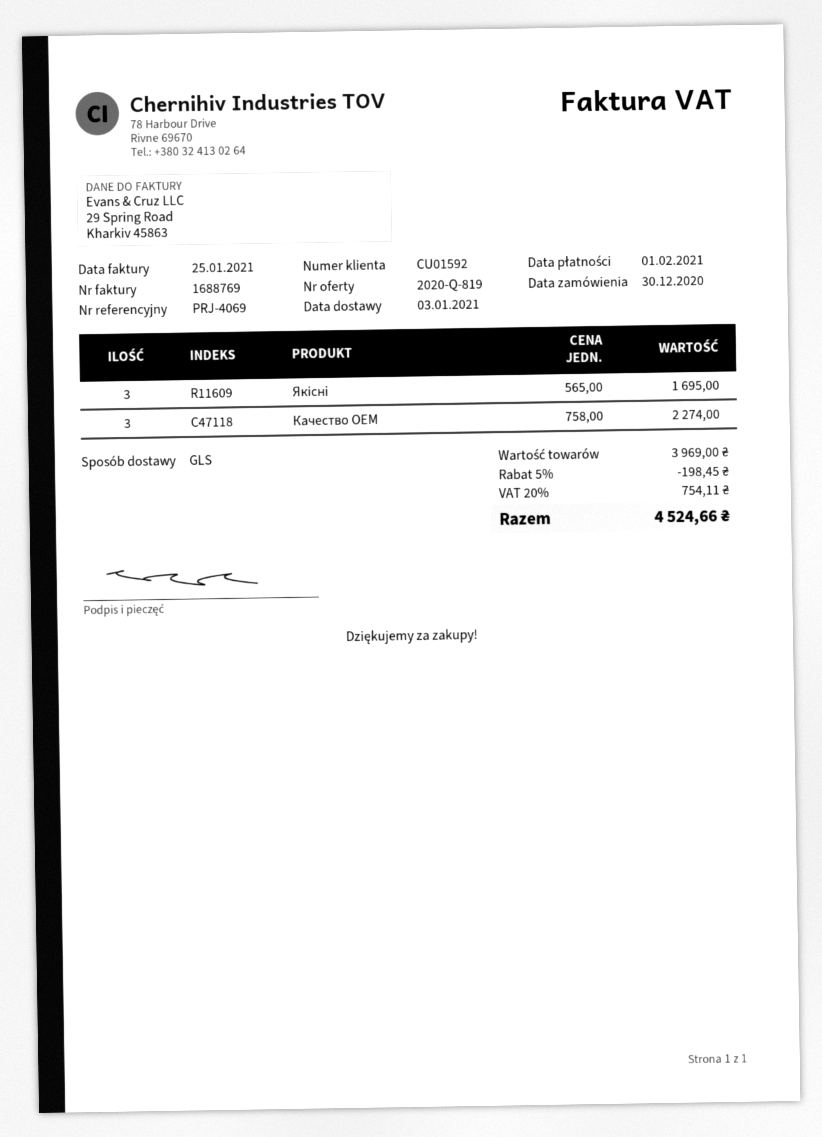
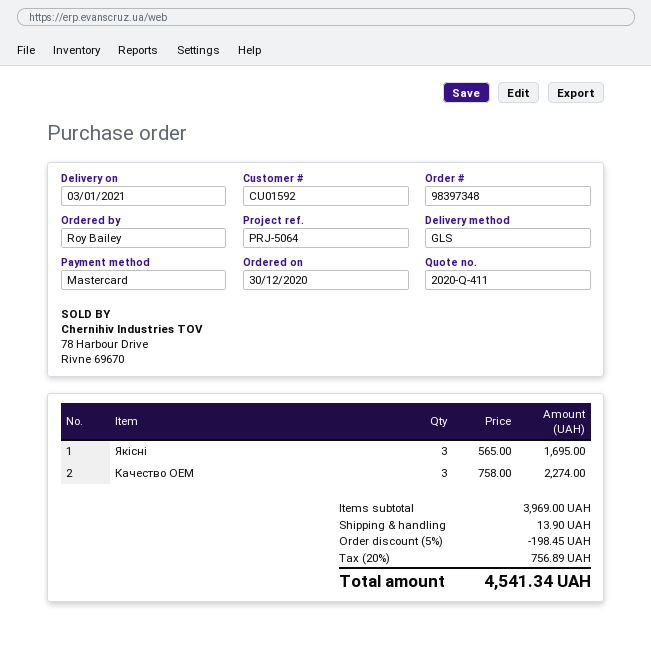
quote number: 2020-Q-819 -> 2020-Q-411
reference: PRJ-4069 -> PRJ-5064
shipping: none -> 13.90
tax: 20% = 754.11 -> 20% = 756.89
total: 4524.66 -> 4541.34

